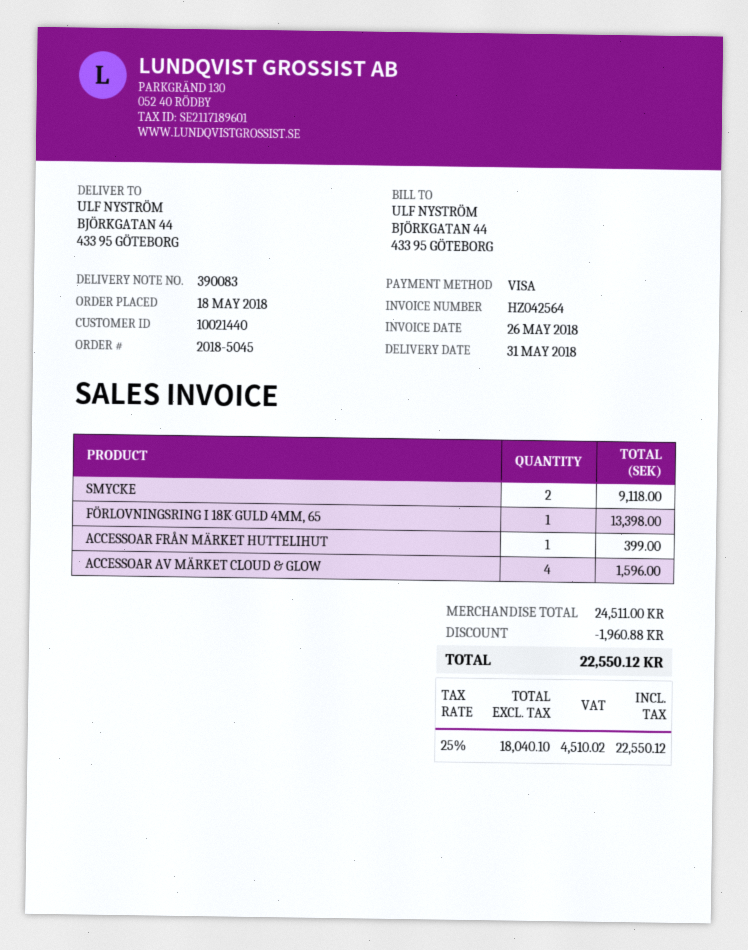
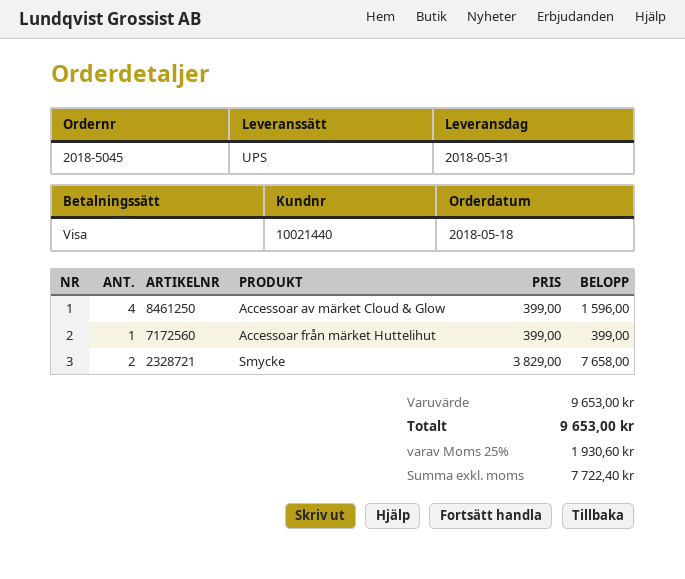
SMYCKE: 2 for 9118.00 -> 2 for 7658.00
FÖRLOVNINGSRING I 18K GULD 4MM, 65: 1 for 13398.00 -> none
subtotal: 24511.00 -> 9653.00
discount: 1960.88 -> none
net: 18040.10 -> 7722.40
tax: 25% = 4510.02 -> 25% = 1930.60
total: 22550.12 -> 9653.00

